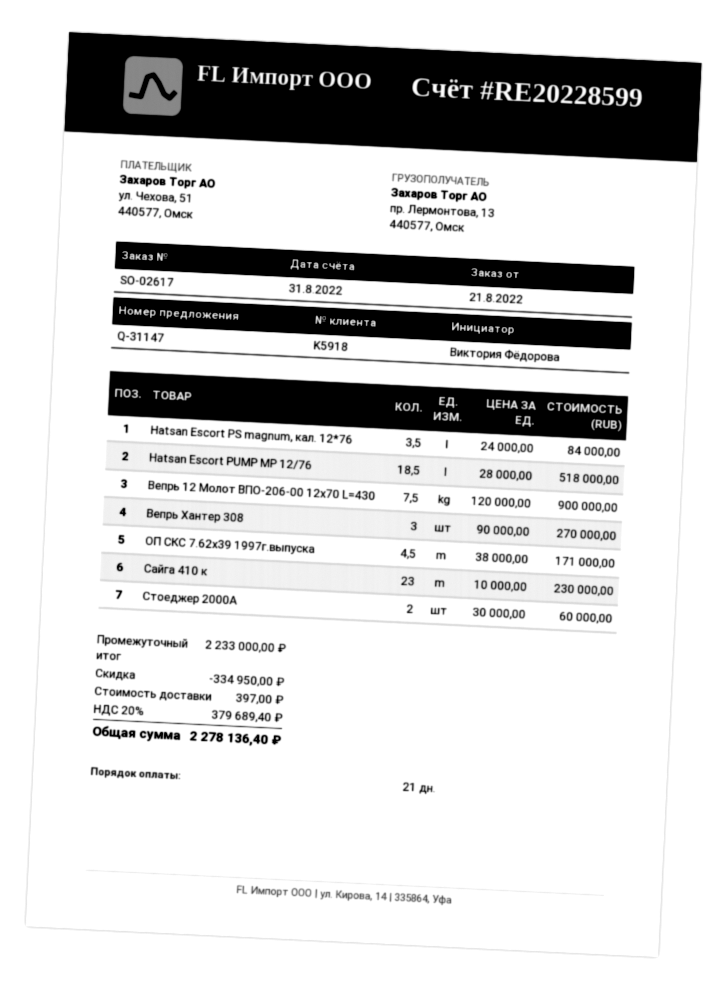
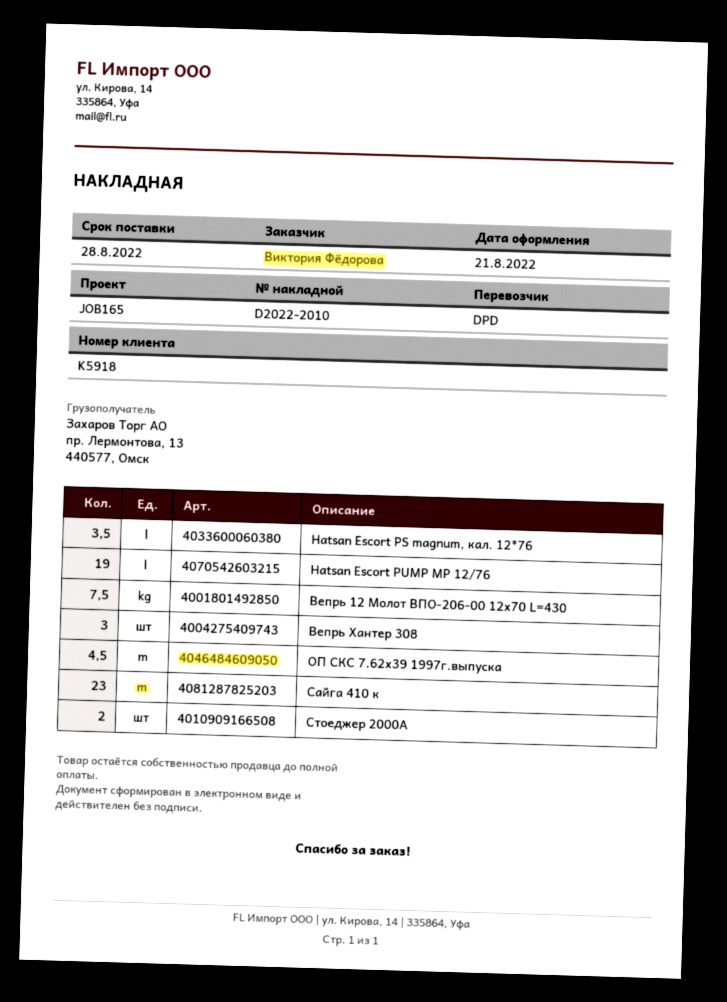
Hatsan Escort PUMP MP 12/76: 18.5 -> 19

